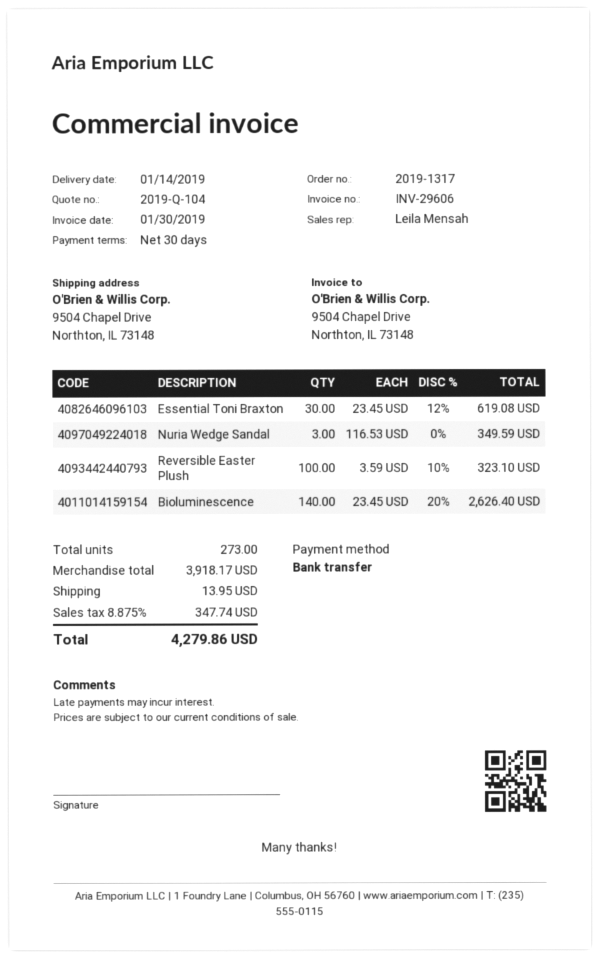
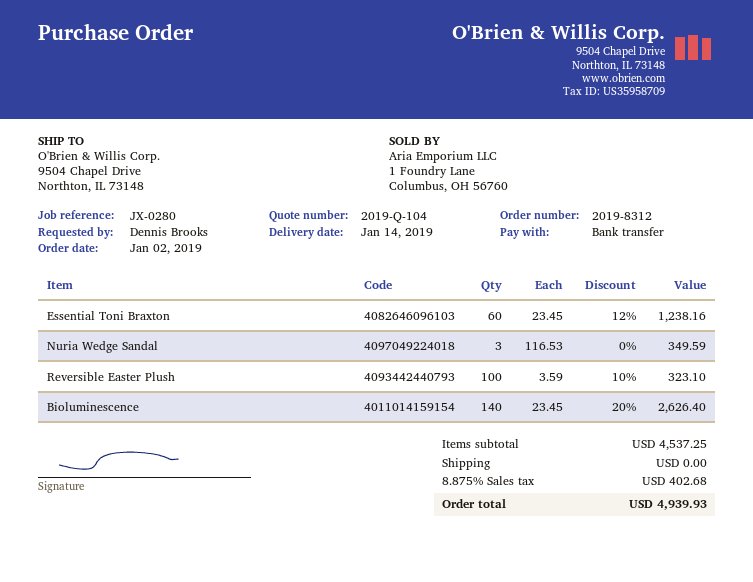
order number: 2019-1317 -> 2019-8312
Essential Toni Braxton: 30 x 23.45 - 12% = 619.08 -> 60 x 23.45 - 12% = 1238.16
subtotal: 3918.17 -> 4537.25
shipping: 13.95 -> 0.00
tax: 8.875% = 347.74 -> 8.875% = 402.68
total: 4279.86 -> 4939.93

